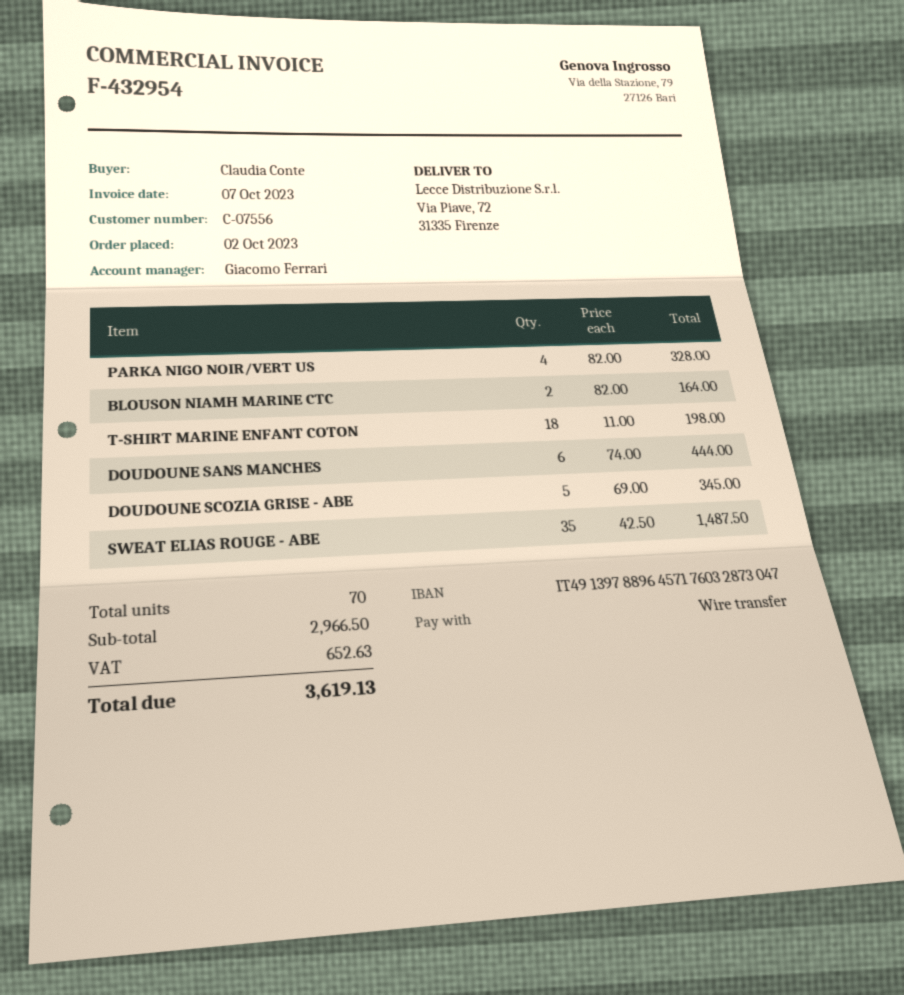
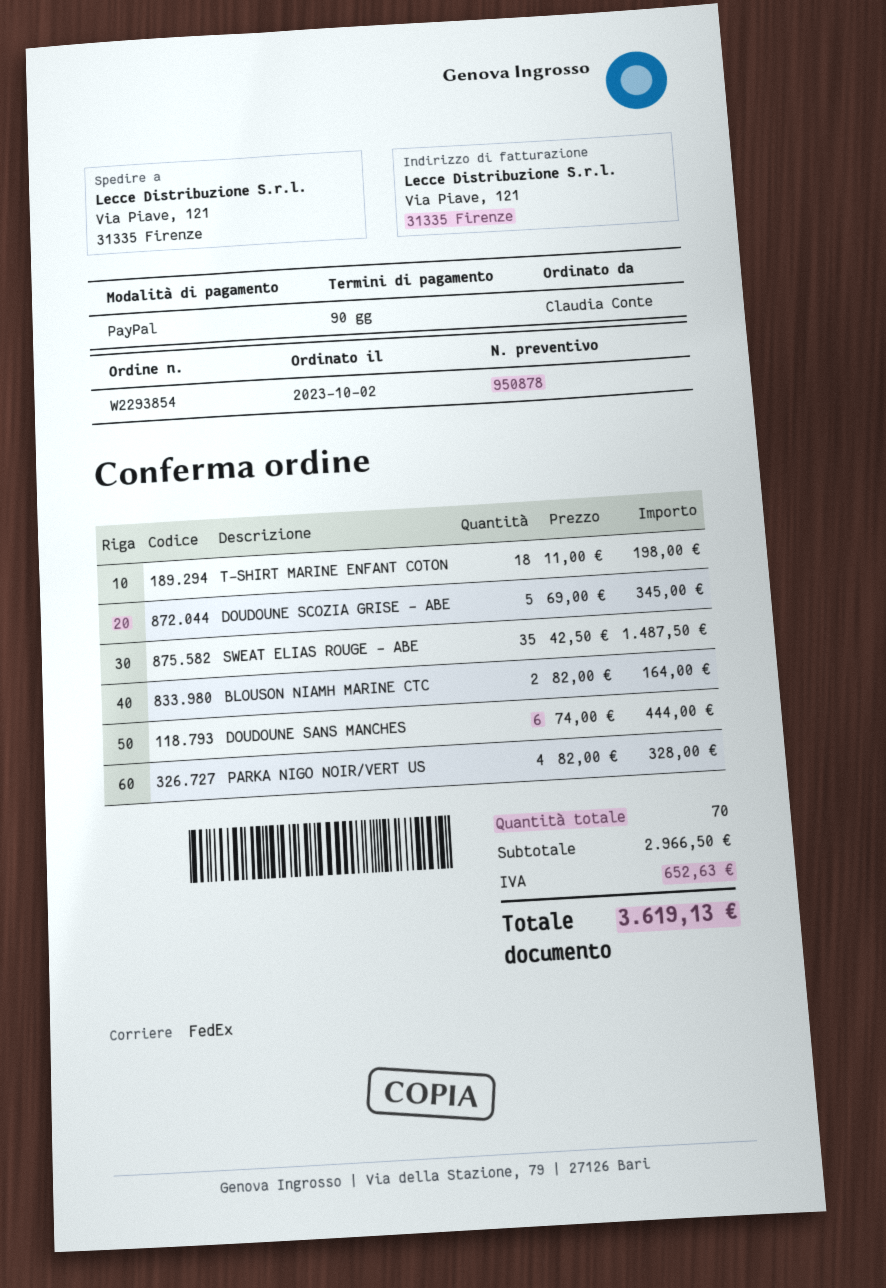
payment method: bank transfer -> PayPal
ship to: Via Piave, 72, 31335 Firenze -> Via Piave, 121, 31335 Firenze

